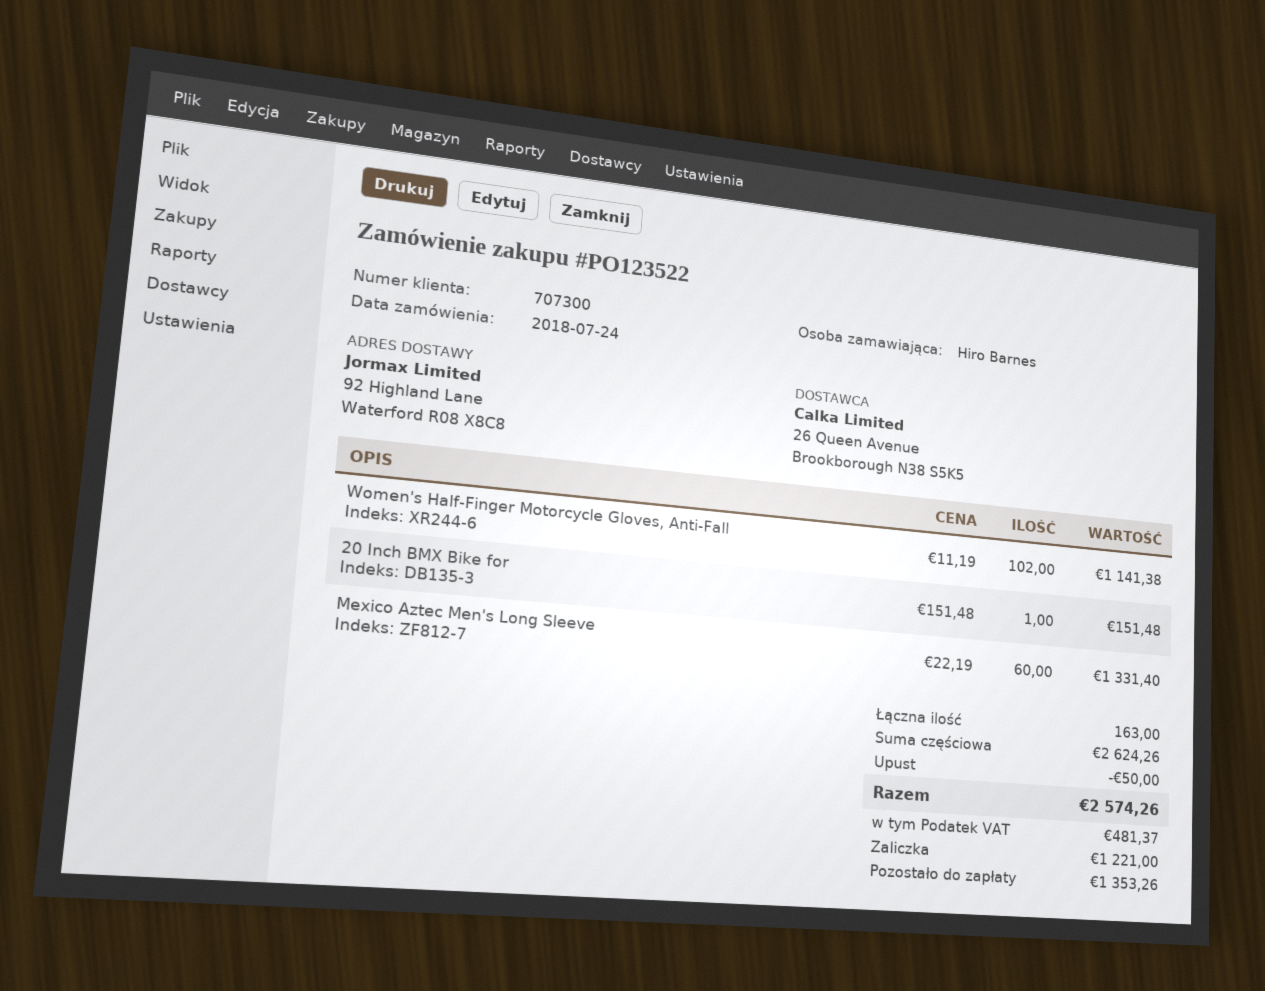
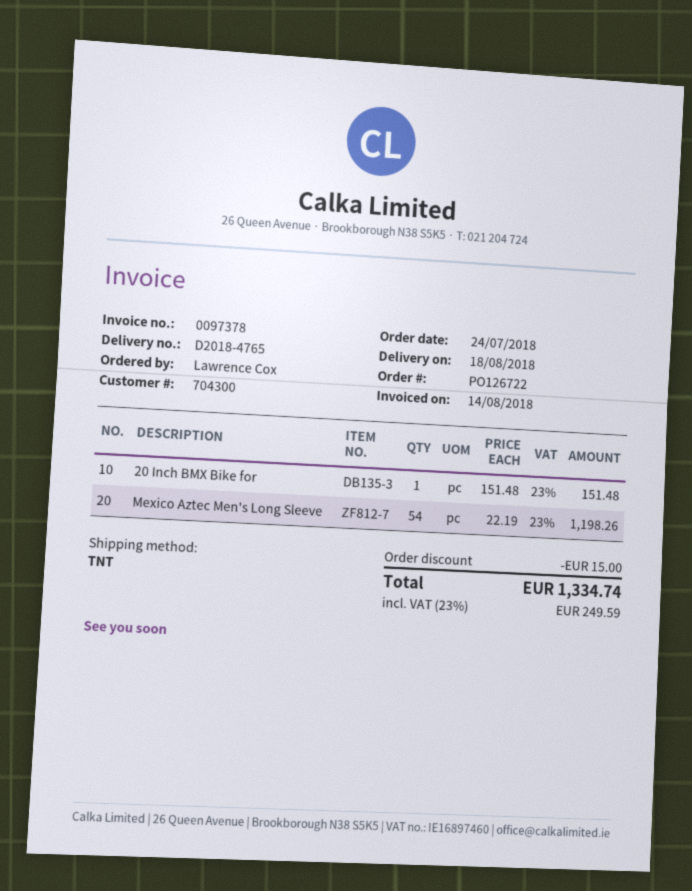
order number: PO123522 -> PO126722
customer number: 707300 -> 704300
ordered by: Hiro Barnes -> Lawrence Cox
Women's Half-Finger Motorcycle Gloves, Anti-Fall: 102 x 11.19 = 1141.38 -> none
Mexico Aztec Men's Long Sleeve: 60 x 22.19 = 1331.40 -> 54 x 22.19 = 1198.26
discount: 50.00 -> 15.00
tax: 481.37 -> 249.59
total: 2574.26 -> 1334.74

